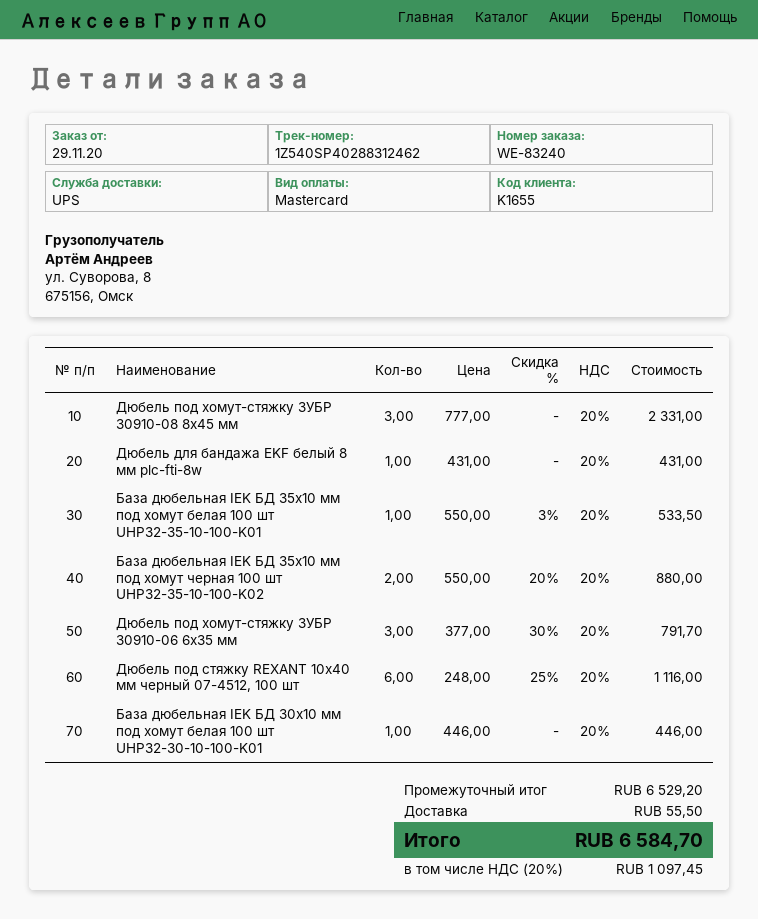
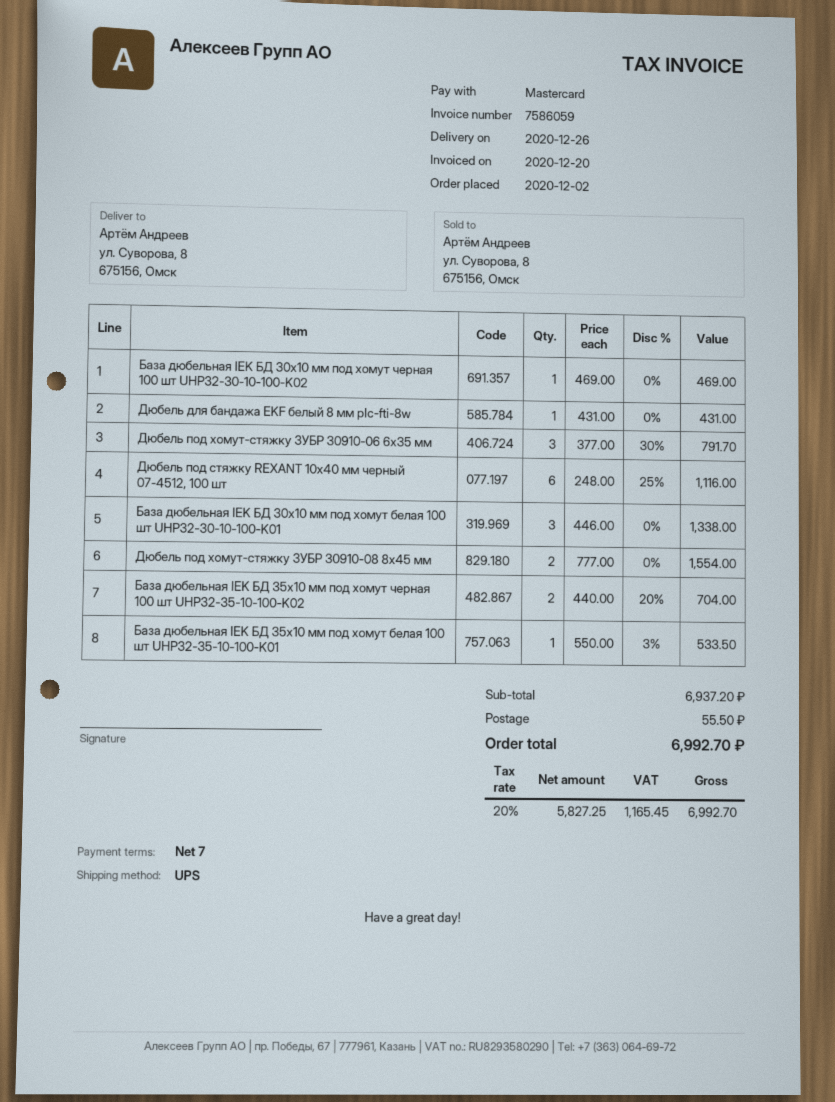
order date: 2020-11-29 -> 2020-12-02
Дюбель под хомут-стяжку ЗУБР 30910-08 8x45 мм: 3 x 777.00 = 2331.00 -> 2 x 777.00 = 1554.00
База дюбельная IEK БД 35x10 мм под хомут черная 100 шт UHP32-35-10-100-K02: 2 x 550.00 - 20% = 880.00 -> 2 x 440.00 - 20% = 704.00
База дюбельная IEK БД 30x10 мм под хомут белая 100 шт UHP32-30-10-100-K01: 1 x 446.00 = 446.00 -> 3 x 446.00 = 1338.00
База дюбельная IEK БД 30x10 мм под хомут черная 100 шт UHP32-30-10-100-K02: none -> 1 x 469.00 = 469.00
subtotal: 6529.20 -> 6937.20
tax: 20% = 1097.45 -> 20% = 1165.45
total: 6584.70 -> 6992.70

